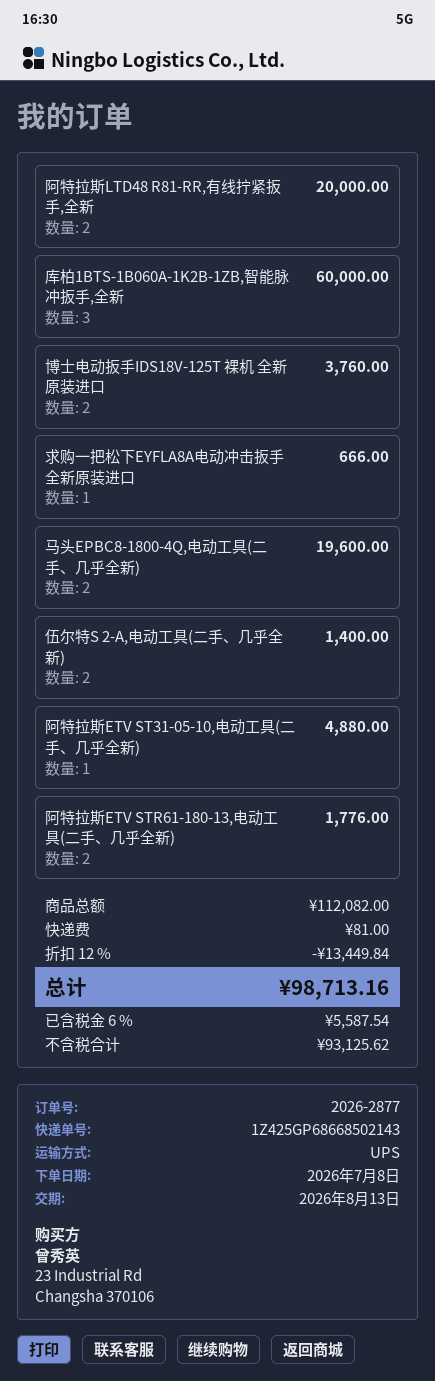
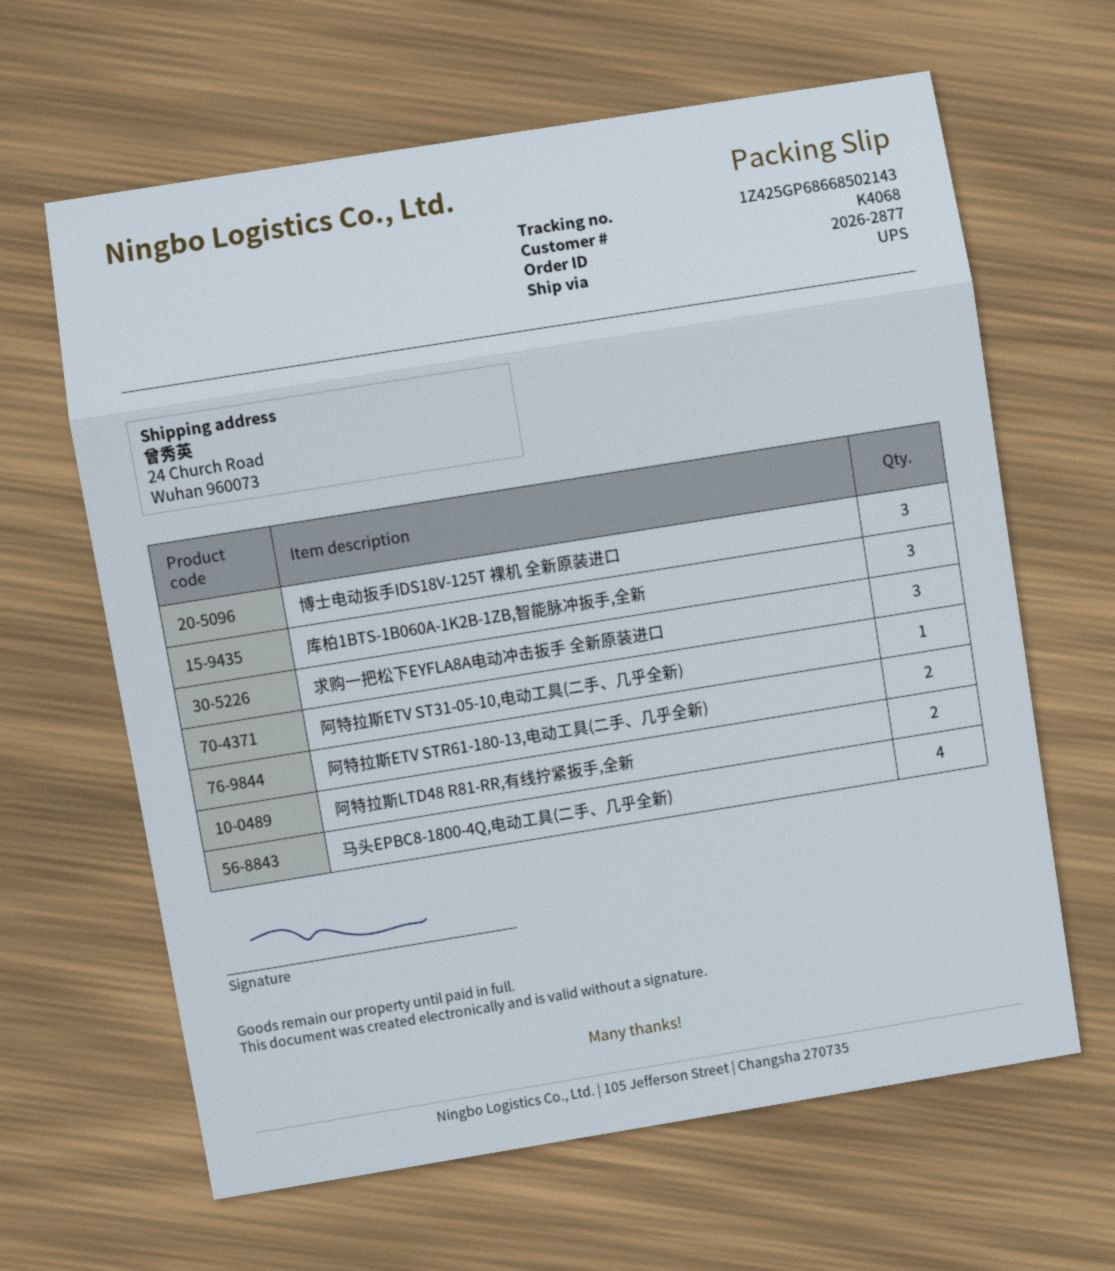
博士电动扳手IDS18V-125T 裸机 全新原装进口: 2 -> 3
求购一把松下EYFLA8A电动冲击扳手 全新原装进口: 1 -> 3
马头EPBC8-1800-4Q,电动工具(二手、几乎全新): 2 -> 4
伍尔特S 2-A,电动工具(二手、几乎全新): 2 -> none

